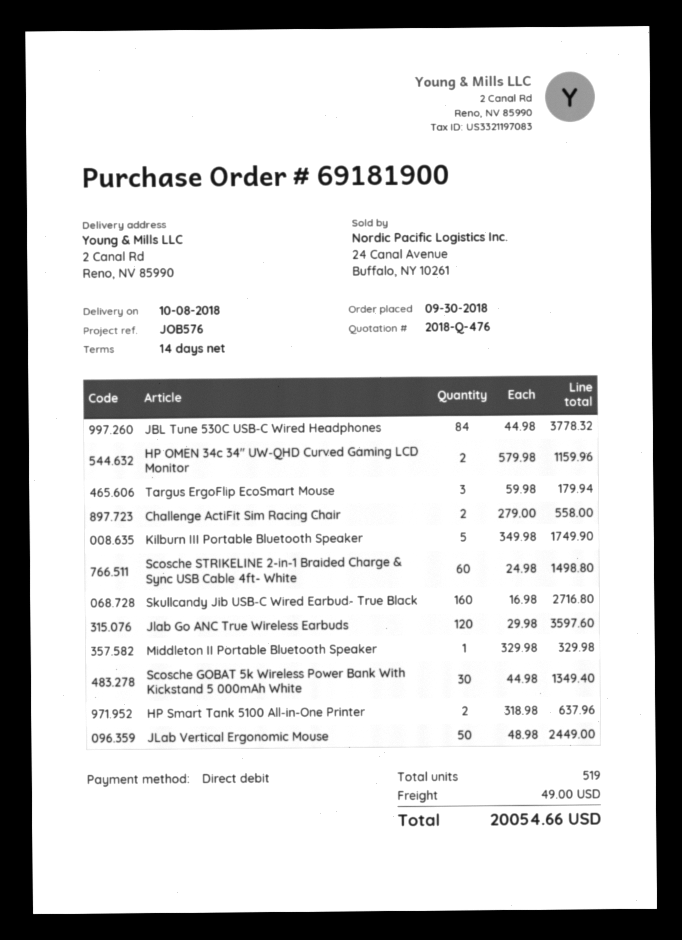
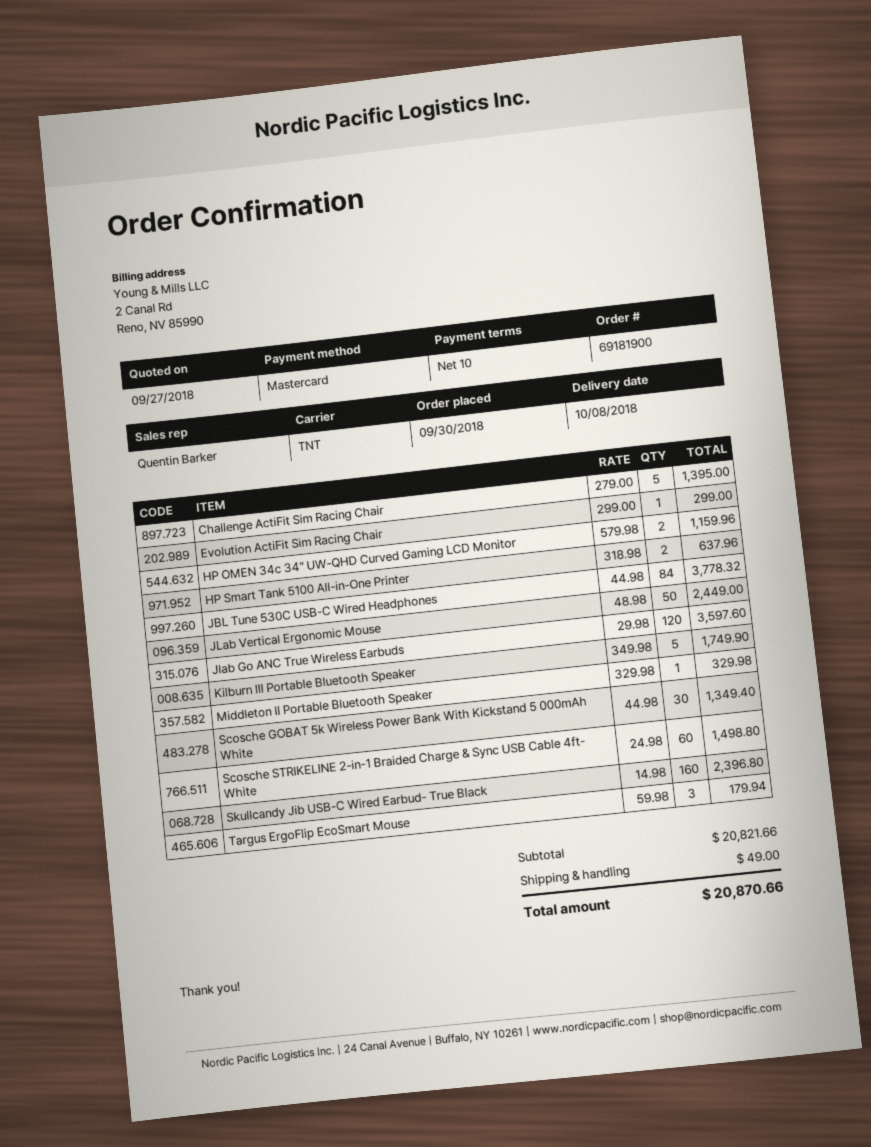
payment terms: 14 days -> 10 days
payment method: direct debit -> Mastercard
Challenge ActiFit Sim Racing Chair: 2 x 279.00 = 558.00 -> 5 x 279.00 = 1395.00
Skullcandy Jib USB-C Wired Earbud- True Black: 160 x 16.98 = 2716.80 -> 160 x 14.98 = 2396.80
Evolution ActiFit Sim Racing Chair: none -> 1 x 299.00 = 299.00
total: 20054.66 -> 20870.66

